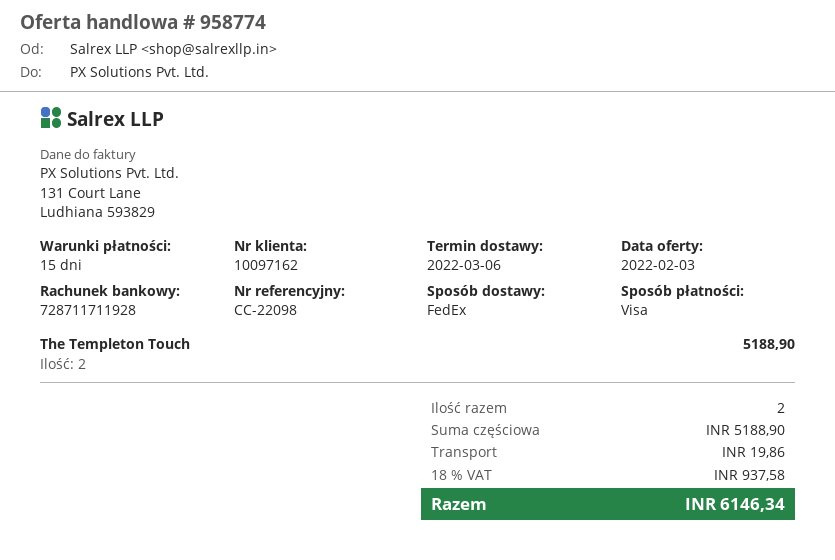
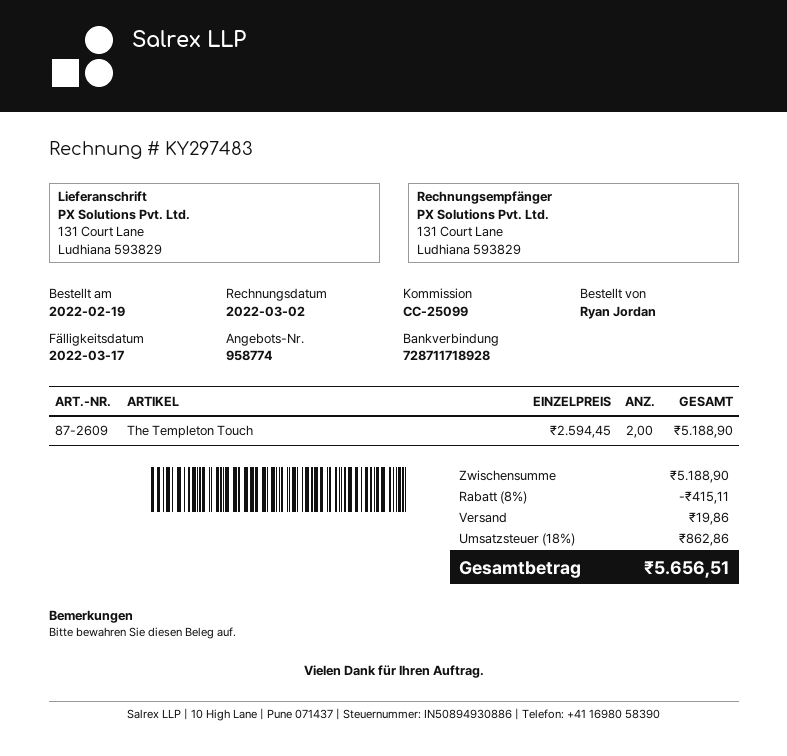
reference: CC-22098 -> CC-25099
bank account: 728711711928 -> 728711718928
discount: none -> 8% = 415.11
tax: 18% = 937.58 -> 18% = 862.86
total: 6146.34 -> 5656.51

